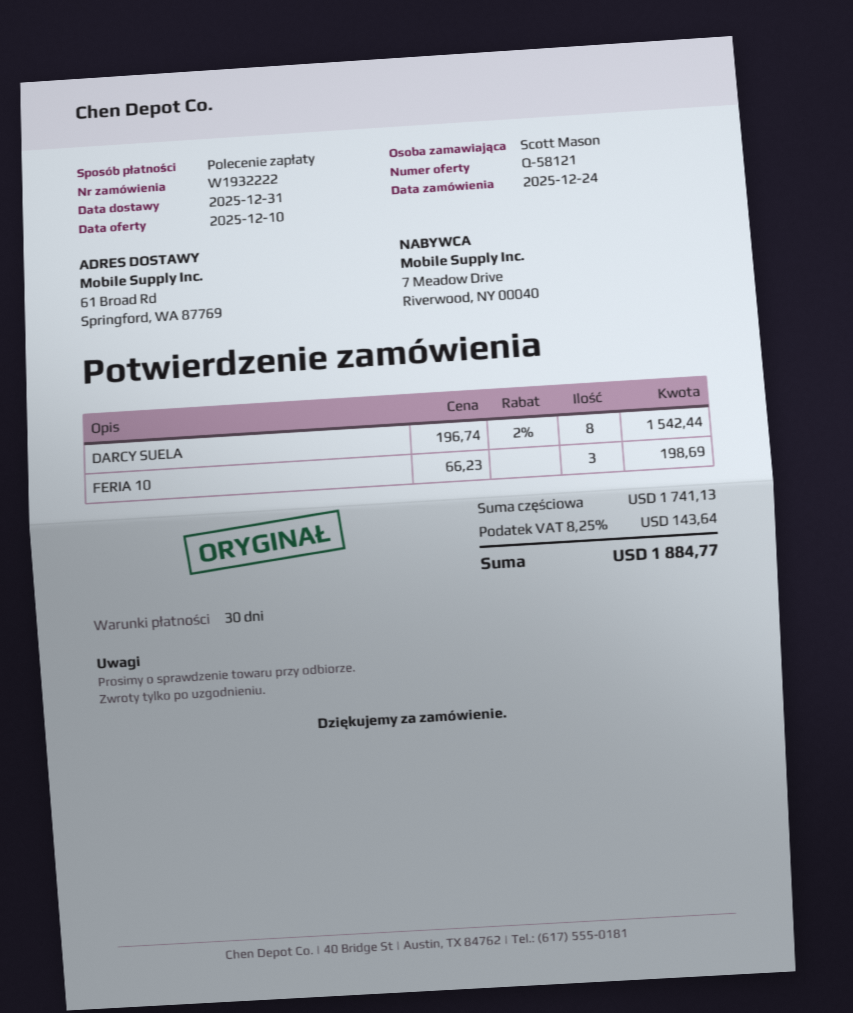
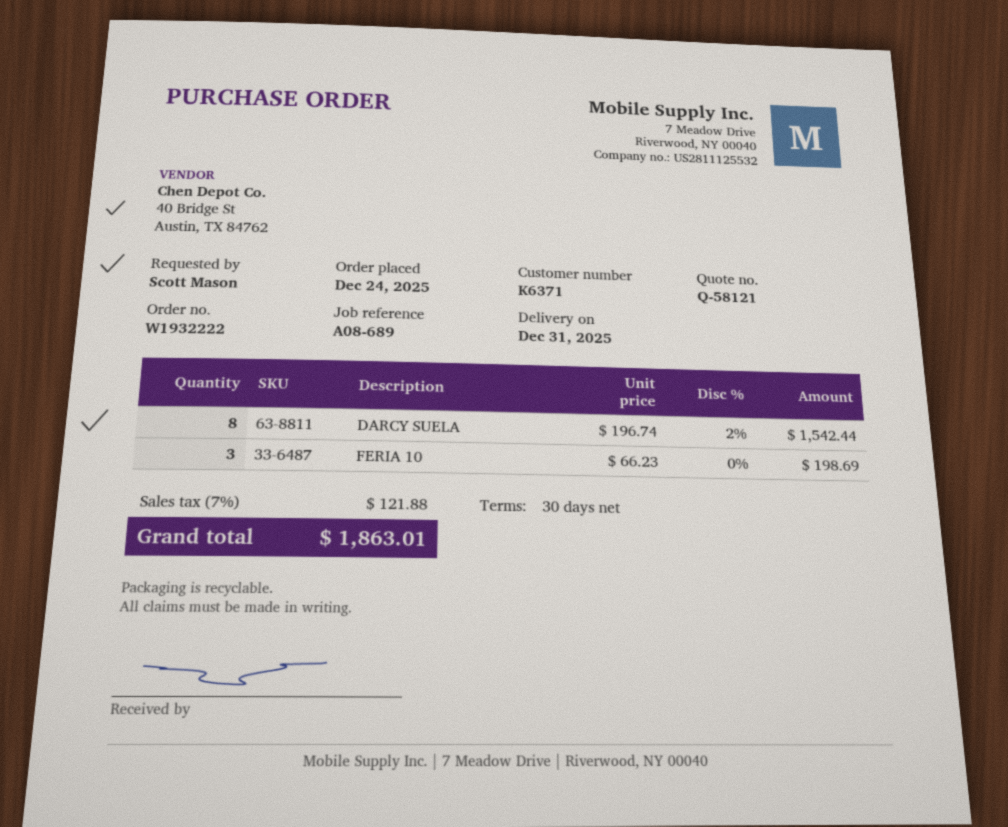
tax: 8.25% = 143.64 -> 7% = 121.88
total: 1884.77 -> 1863.01

